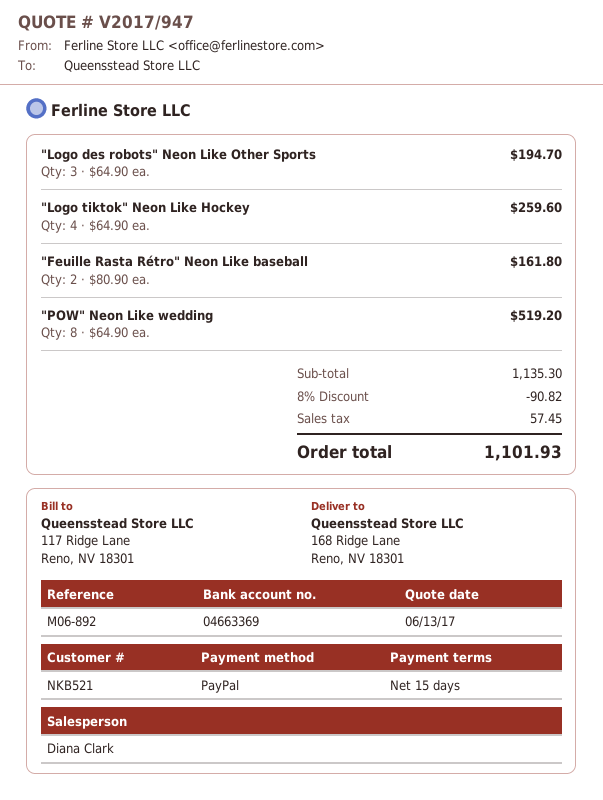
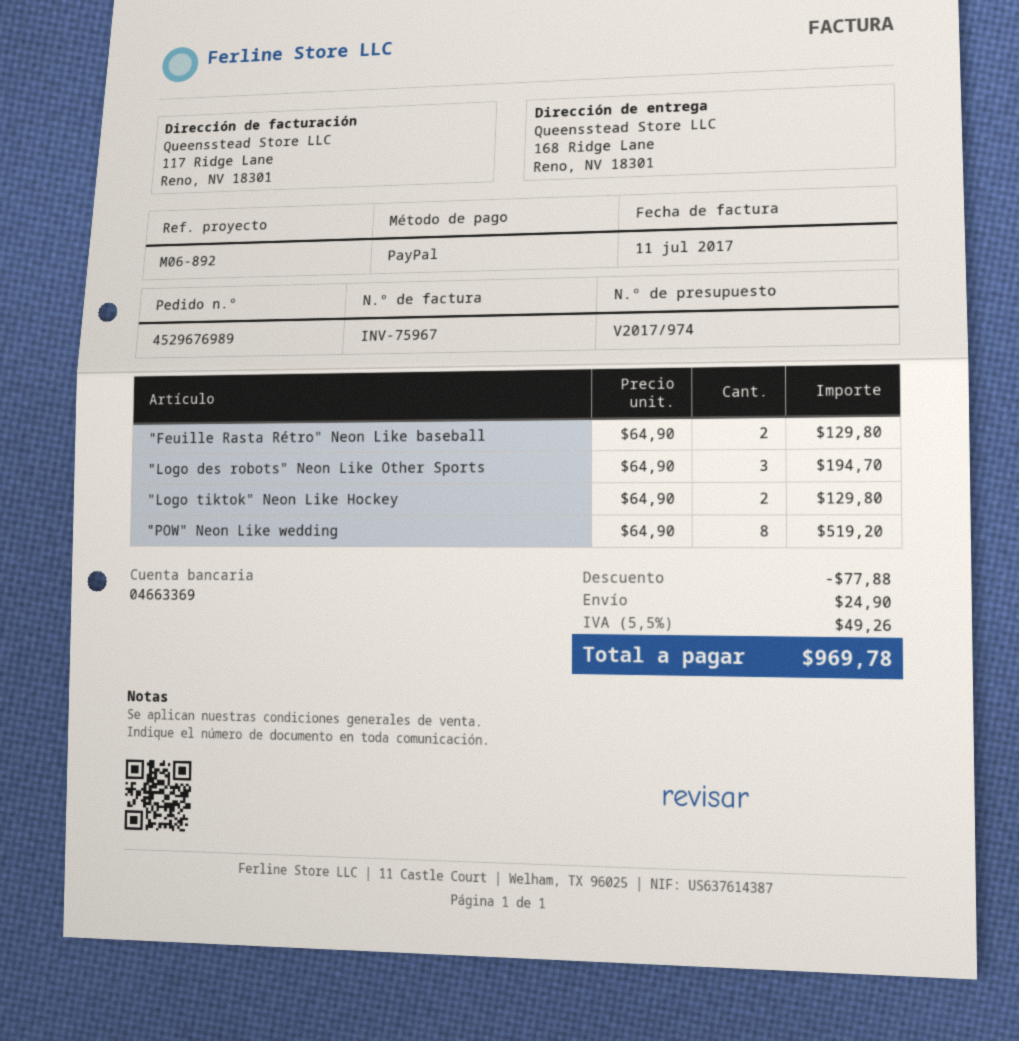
quote number: V2017/947 -> V2017/974
"Logo tiktok" Neon Like Hockey: 4 x 64.90 = 259.60 -> 2 x 64.90 = 129.80
"Feuille Rasta Rétro" Neon Like baseball: 2 x 80.90 = 161.80 -> 2 x 64.90 = 129.80
discount: 90.82 -> 77.88
shipping: none -> 24.90
tax: 57.45 -> 49.26
total: 1101.93 -> 969.78

